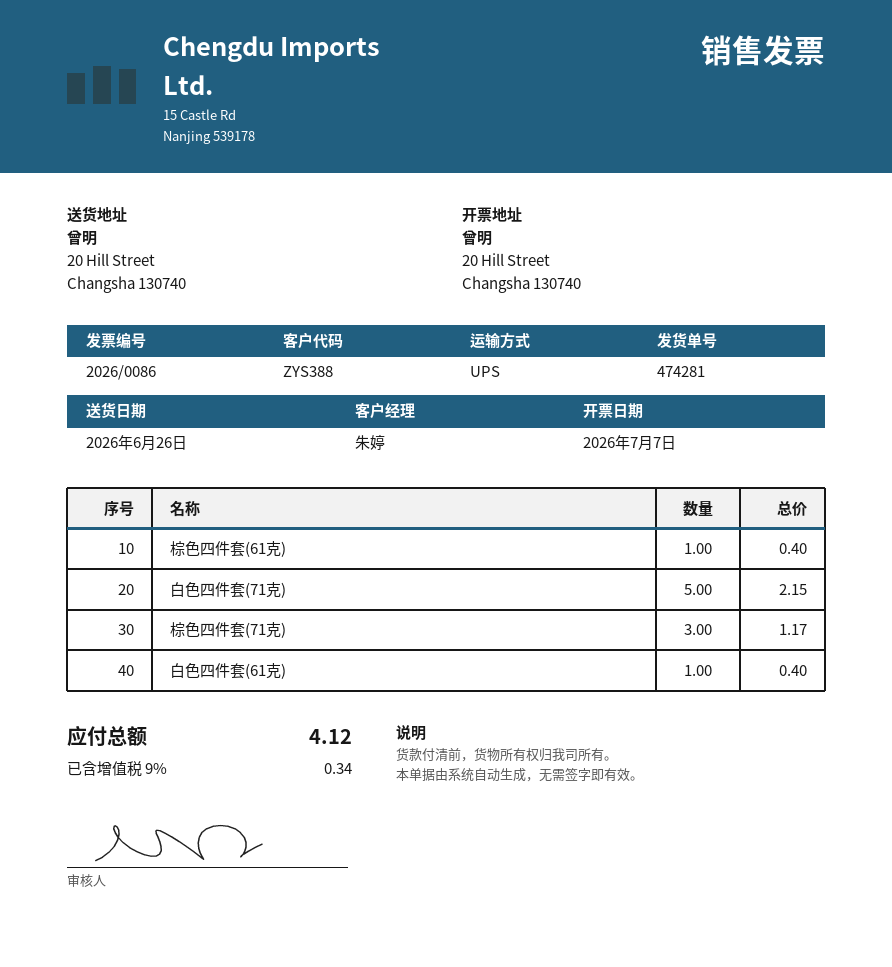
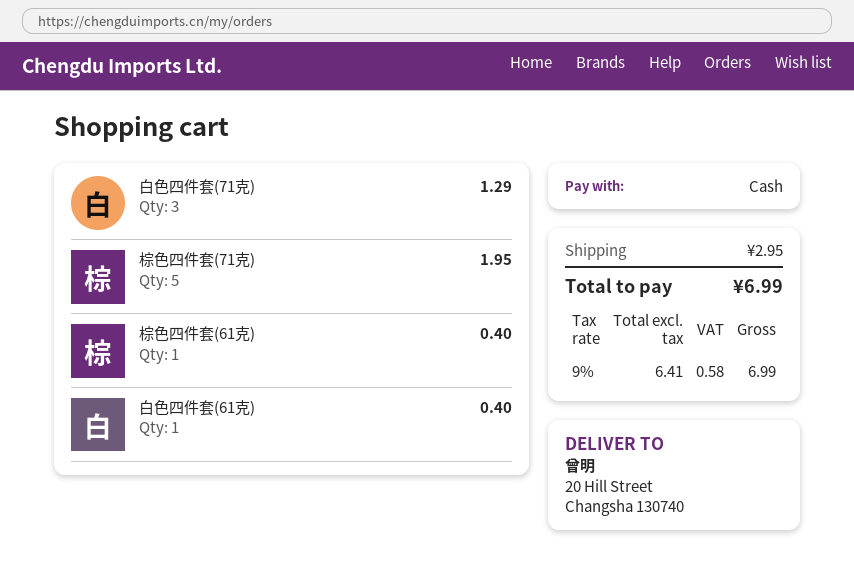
白色四件套(71克): 5 for 2.15 -> 3 for 1.29
棕色四件套(71克): 3 for 1.17 -> 5 for 1.95
shipping: none -> 2.95
tax: 9% = 0.34 -> 9% = 0.58
total: 4.12 -> 6.99

